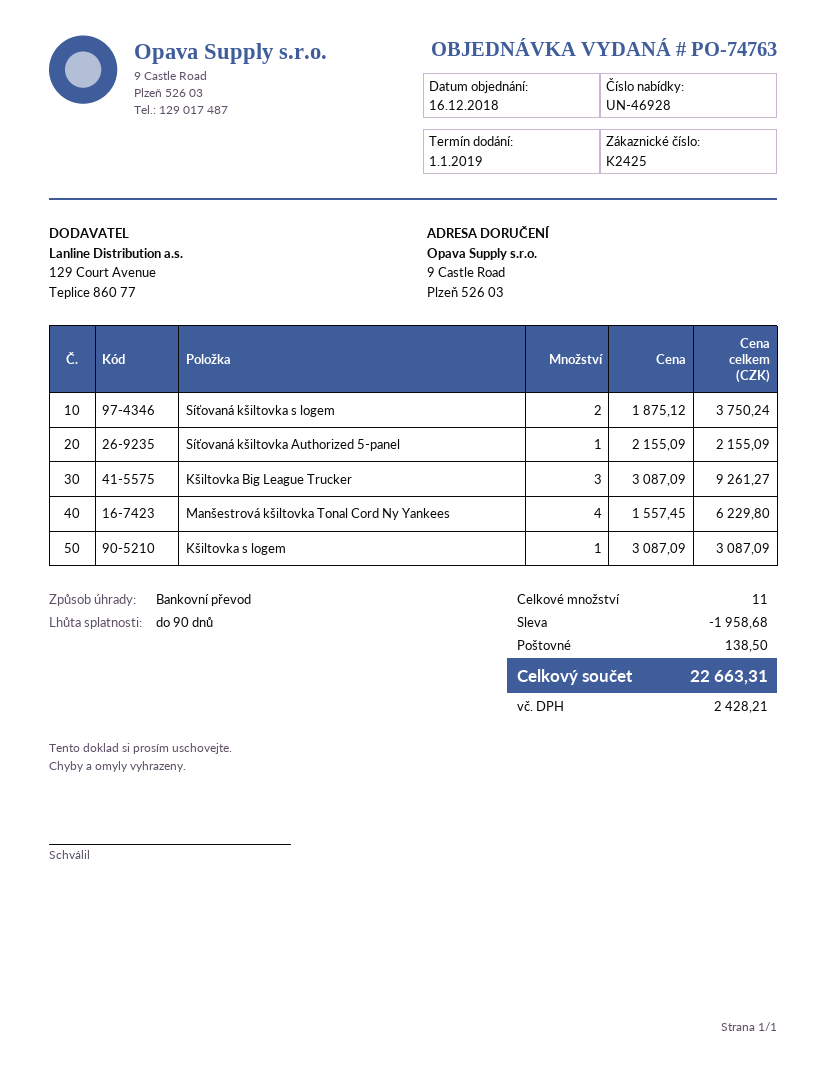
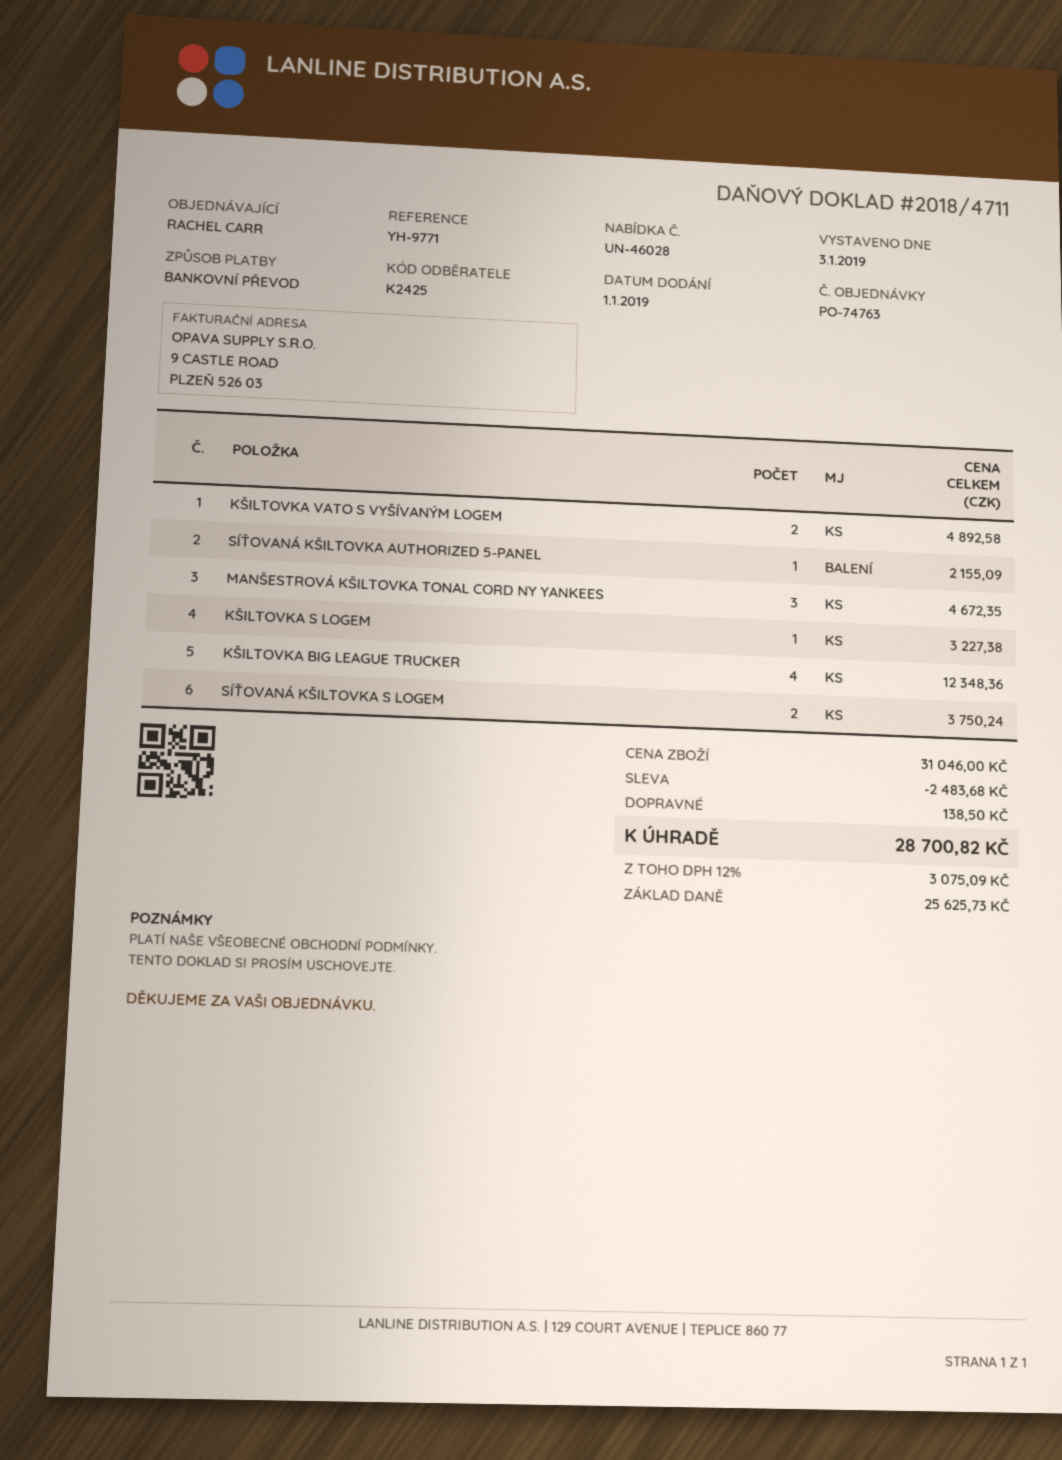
quote number: UN-46928 -> UN-46028
Kšiltovka Big League Trucker: 3 for 9261.27 -> 4 for 12348.36
Manšestrová kšiltovka Tonal Cord Ny Yankees: 4 for 6229.80 -> 3 for 4672.35
Kšiltovka s logem: 1 for 3087.09 -> 1 for 3227.38
KŠILTOVKA VATO S VYŠÍVANÝM LOGEM: none -> 2 for 4892.58
discount: 1958.68 -> 2483.68
tax: 2428.21 -> 3075.09
total: 22663.31 -> 28700.82

